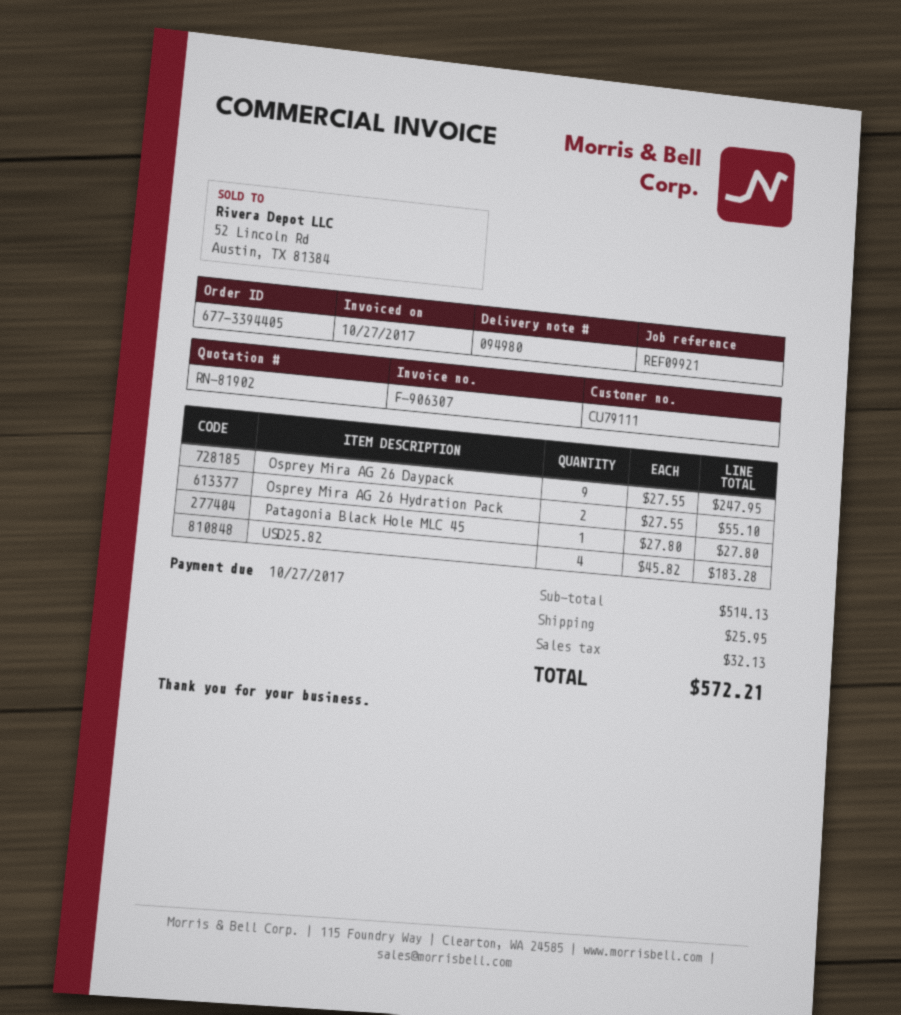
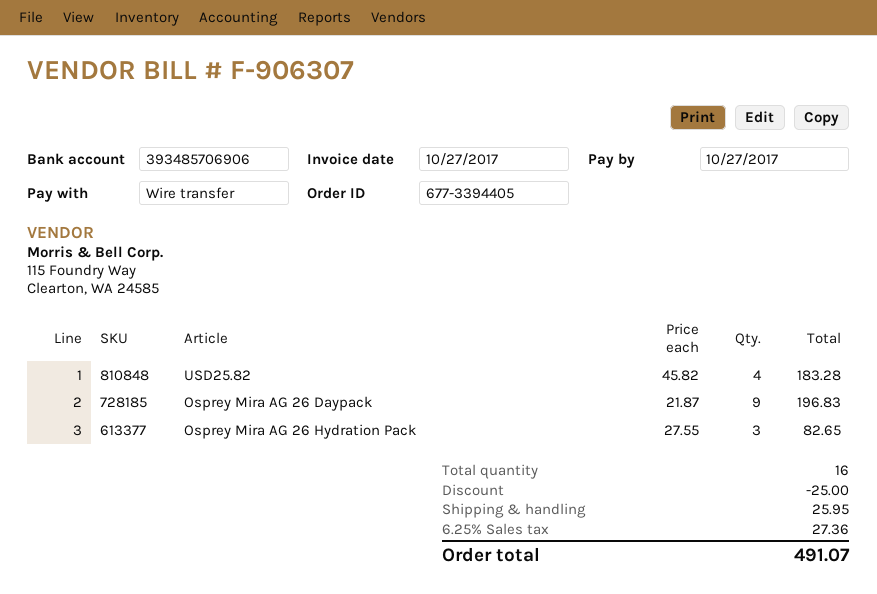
Osprey Mira AG 26 Daypack: 9 x 27.55 = 247.95 -> 9 x 21.87 = 196.83
Osprey Mira AG 26 Hydration Pack: 2 x 27.55 = 55.10 -> 3 x 27.55 = 82.65
Patagonia Black Hole MLC 45: 1 x 27.80 = 27.80 -> none
discount: none -> 25.00
tax: 32.13 -> 27.36
total: 572.21 -> 491.07

